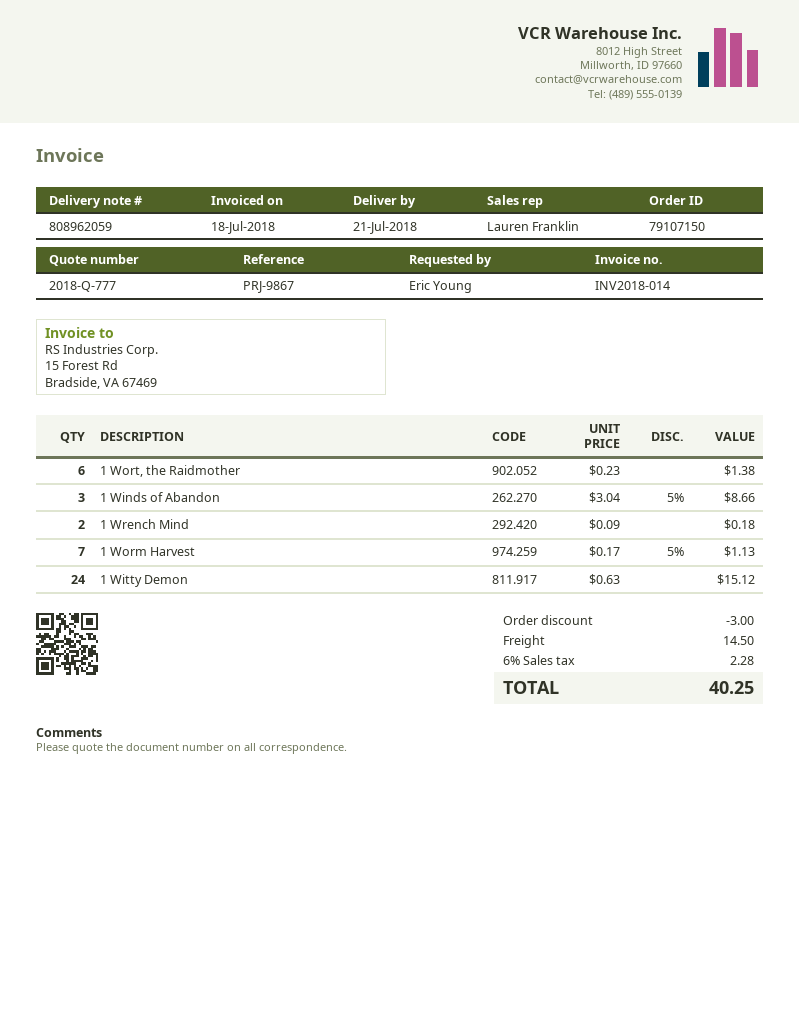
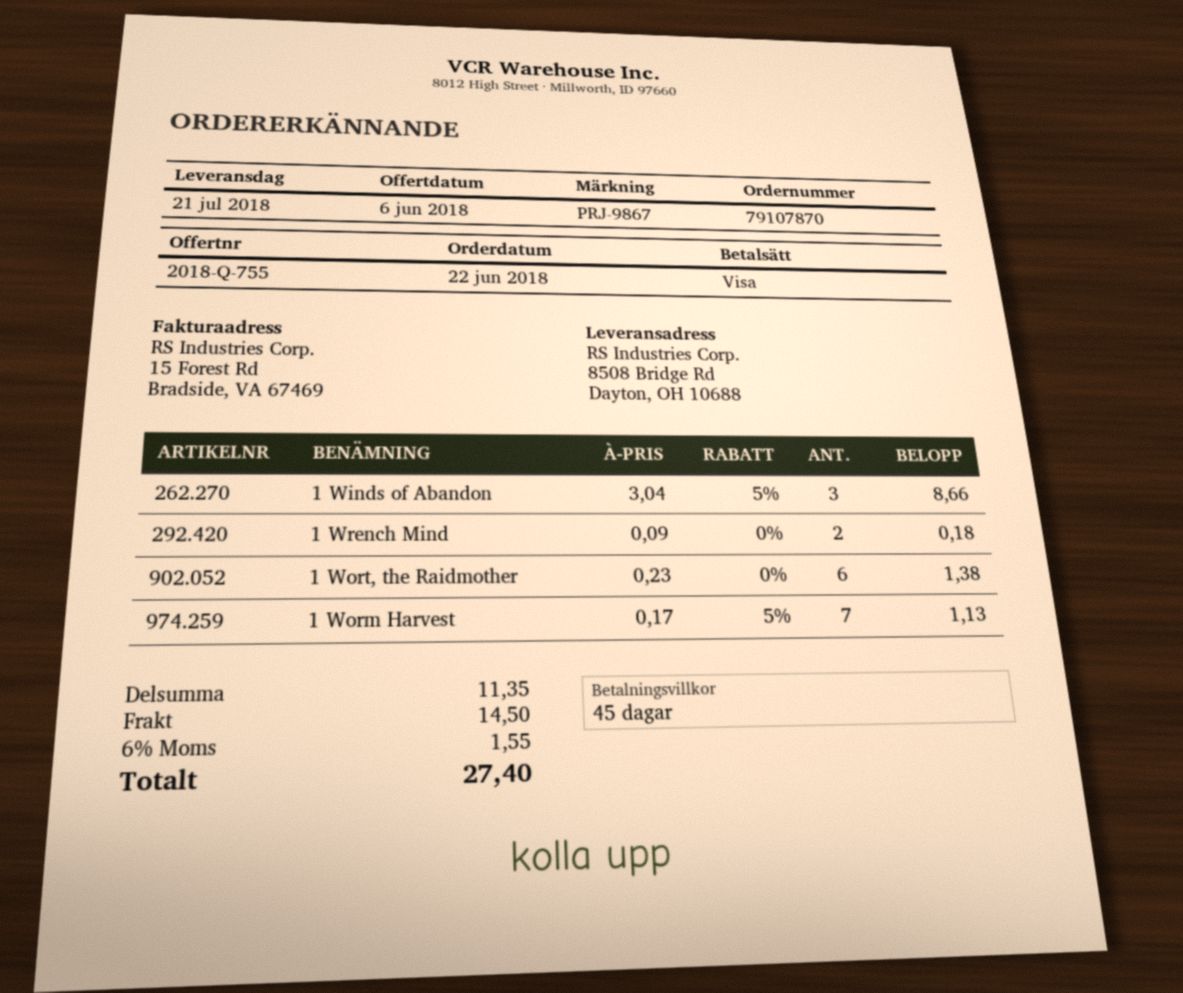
quote number: 2018-Q-777 -> 2018-Q-755
order number: 79107150 -> 79107870
1 Witty Demon: 24 x 0.63 = 15.12 -> none
discount: 3.00 -> none
tax: 6% = 2.28 -> 6% = 1.55
total: 40.25 -> 27.40

